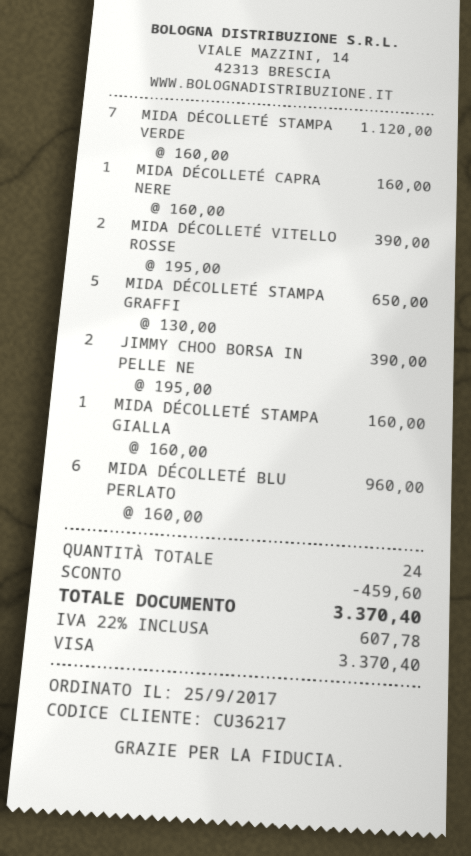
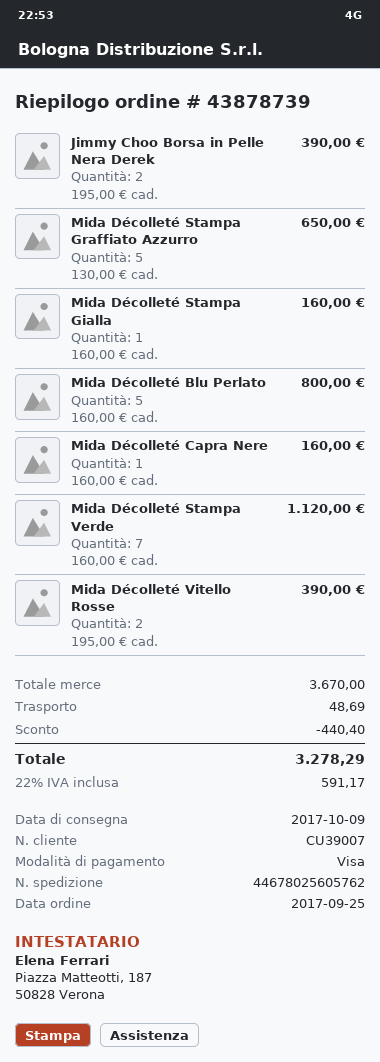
customer number: CU36217 -> CU39007
MIDA DÉCOLLETÉ BLU PERLATO: 6 x 160.00 = 960.00 -> 5 x 160.00 = 800.00
discount: 459.60 -> 440.40
shipping: none -> 48.69
tax: 22% = 607.78 -> 22% = 591.17
total: 3370.40 -> 3278.29

